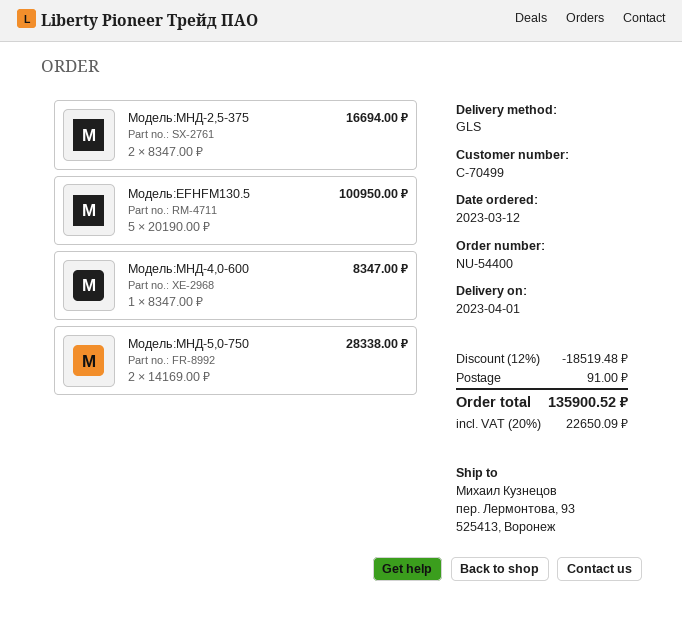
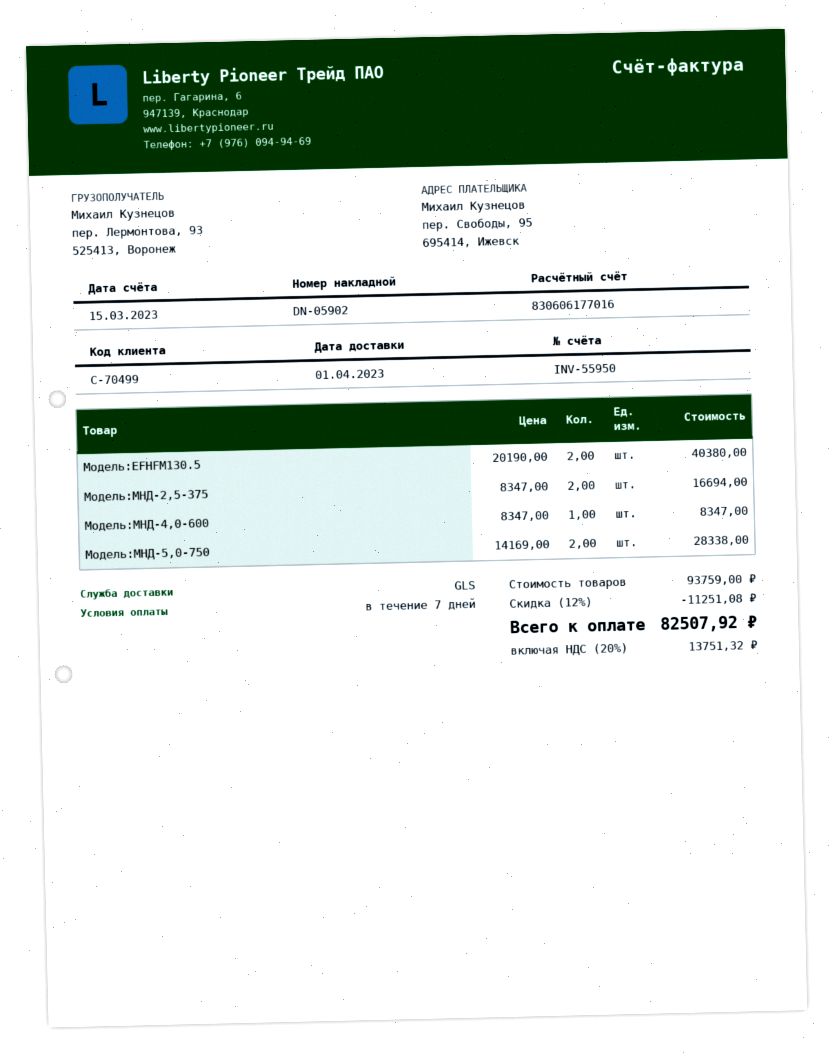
Модель:EFHFM130.5: 5 x 20190.00 = 100950.00 -> 2 x 20190.00 = 40380.00
discount: 12% = 18519.48 -> 12% = 11251.08
shipping: 91.00 -> none
tax: 20% = 22650.09 -> 20% = 13751.32
total: 135900.52 -> 82507.92

